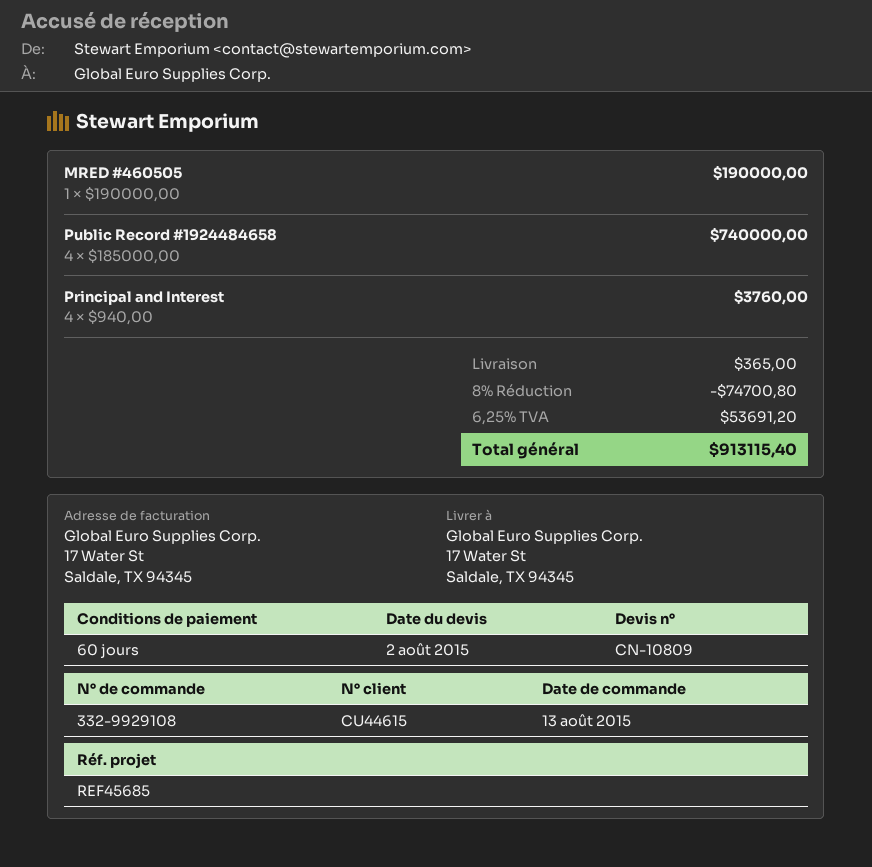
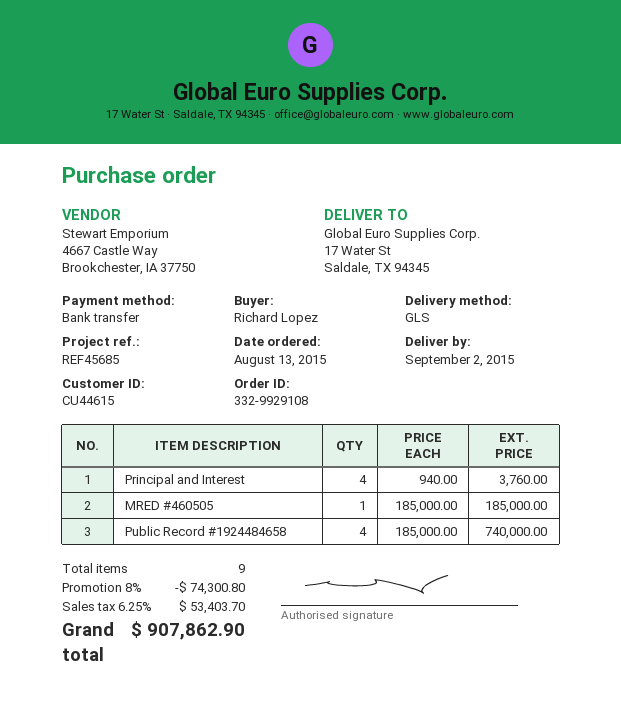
MRED #460505: 1 x 190000.00 = 190000.00 -> 1 x 185000.00 = 185000.00
discount: 8% = 74700.80 -> 8% = 74300.80
shipping: 365.00 -> none
tax: 6.25% = 53691.20 -> 6.25% = 53403.70
total: 913115.40 -> 907862.90

